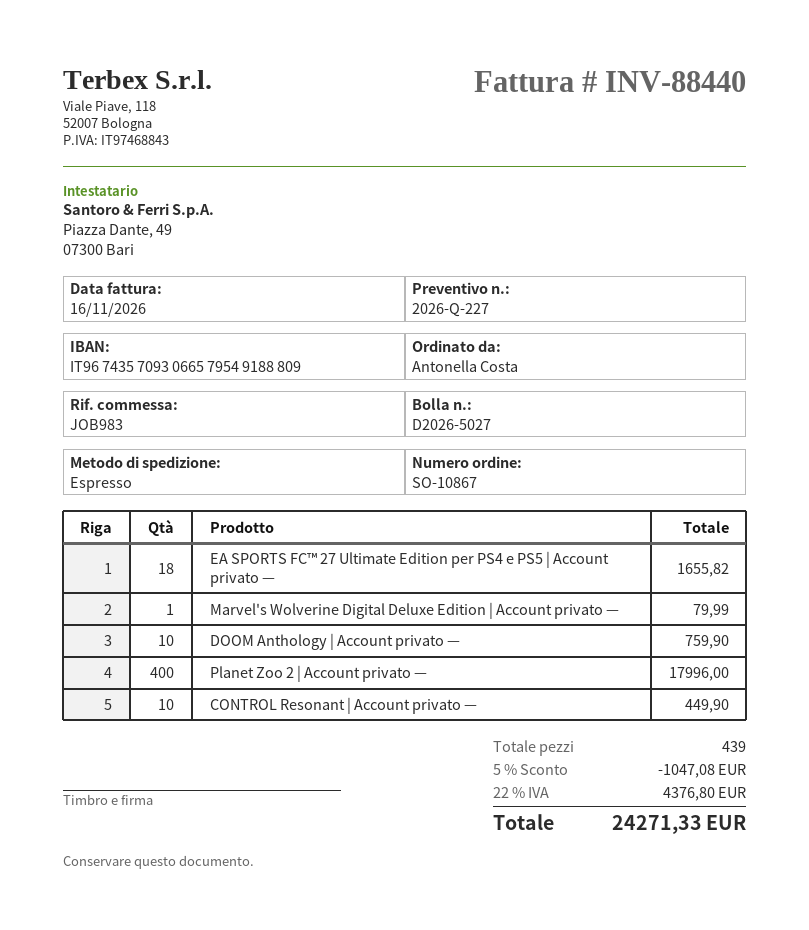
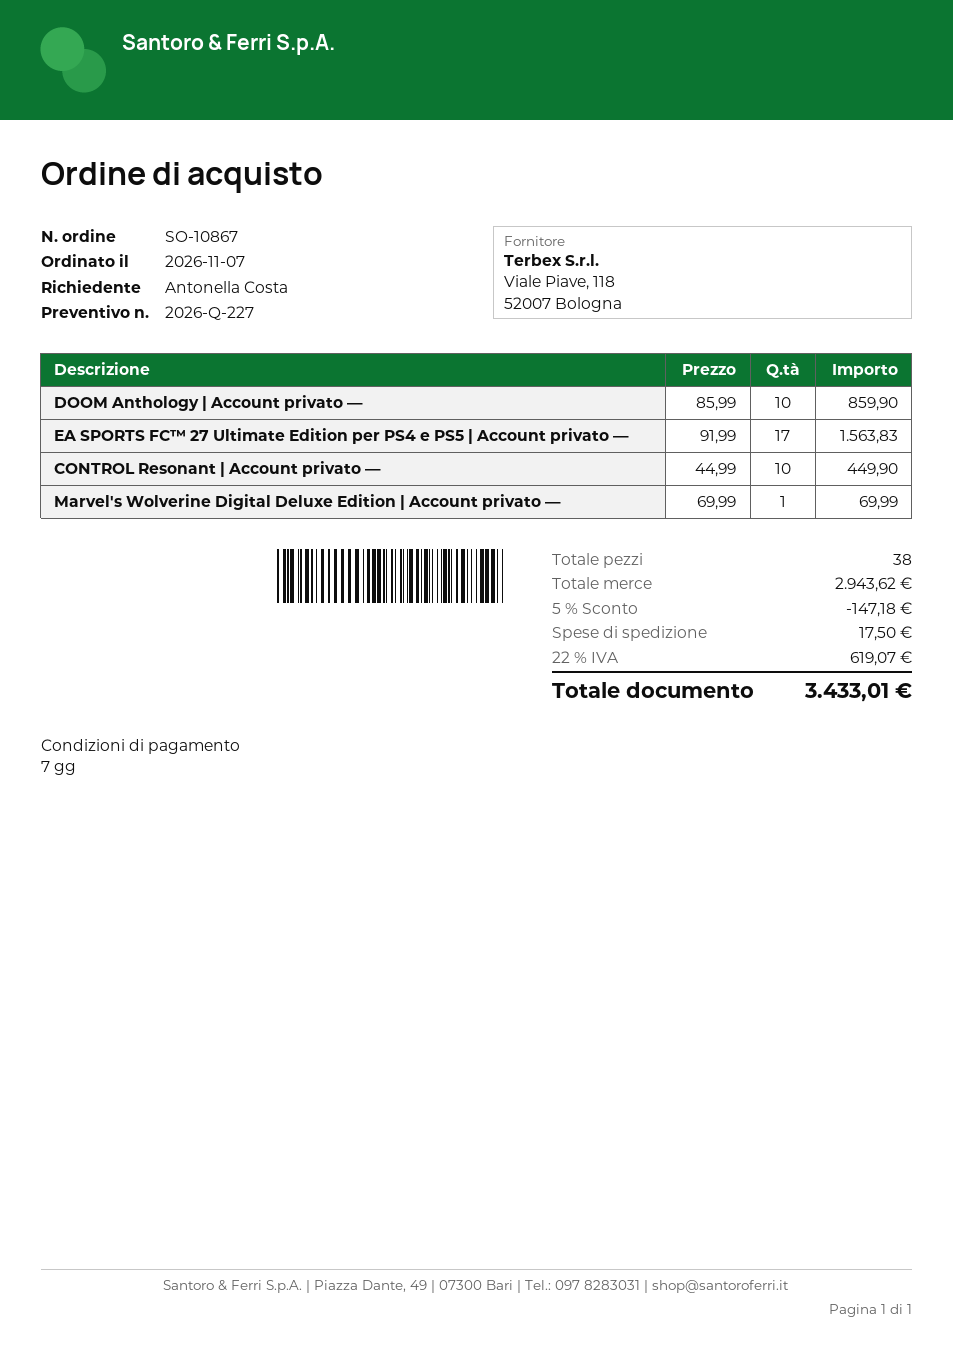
EA SPORTS FC™ 27 Ultimate Edition per PS4 e PS5 | Account privato —: 18 for 1655.82 -> 17 for 1563.83
Marvel's Wolverine Digital Deluxe Edition | Account privato —: 1 for 79.99 -> 1 for 69.99
DOOM Anthology | Account privato —: 10 for 759.90 -> 10 for 859.90
Planet Zoo 2 | Account privato —: 400 for 17996.00 -> none
total quantity: 439 -> 38
discount: 5% = 1047.08 -> 5% = 147.18
shipping: none -> 17.50
tax: 22% = 4376.80 -> 22% = 619.07
total: 24271.33 -> 3433.01

